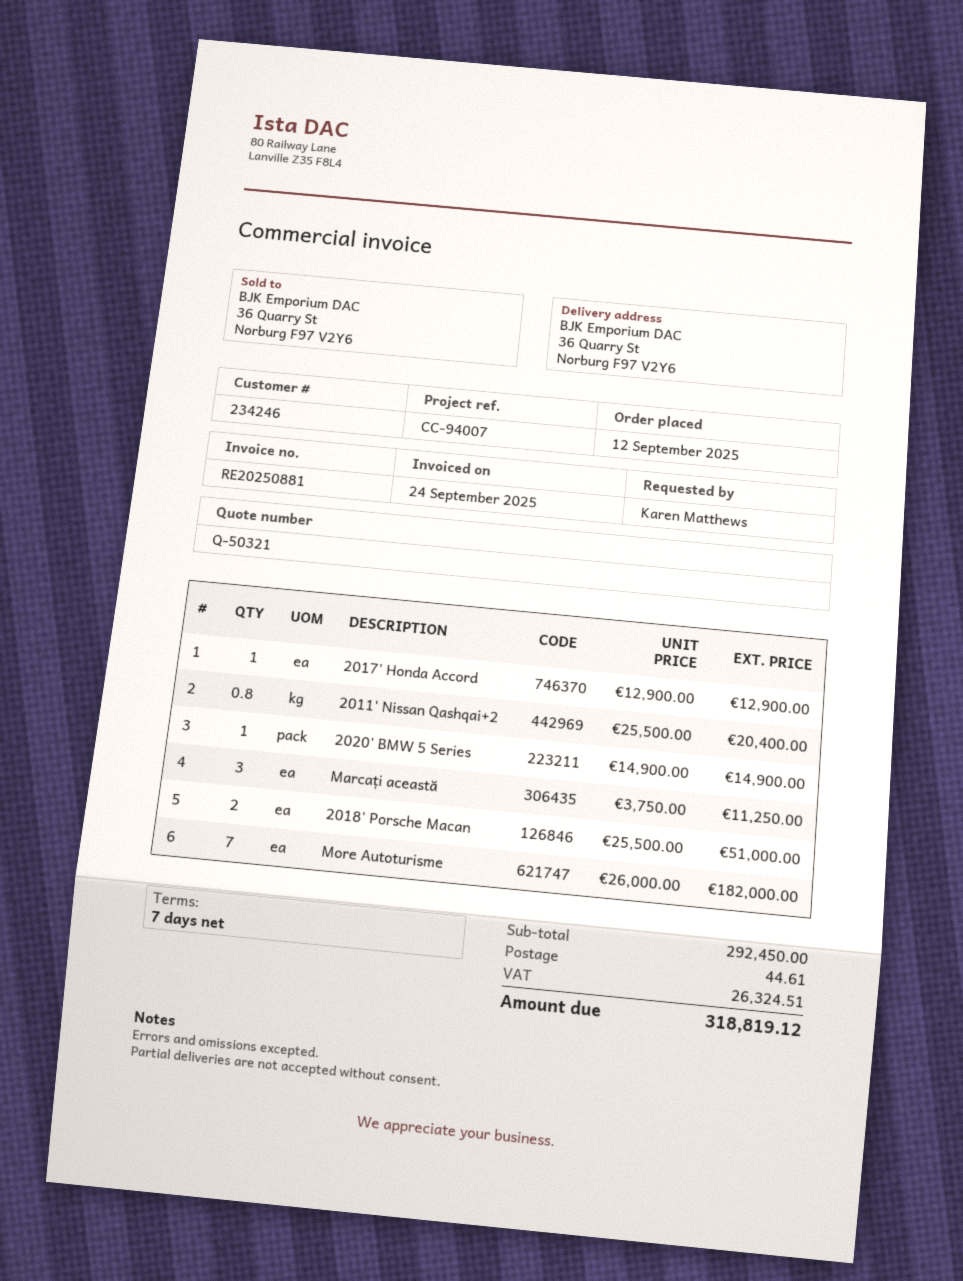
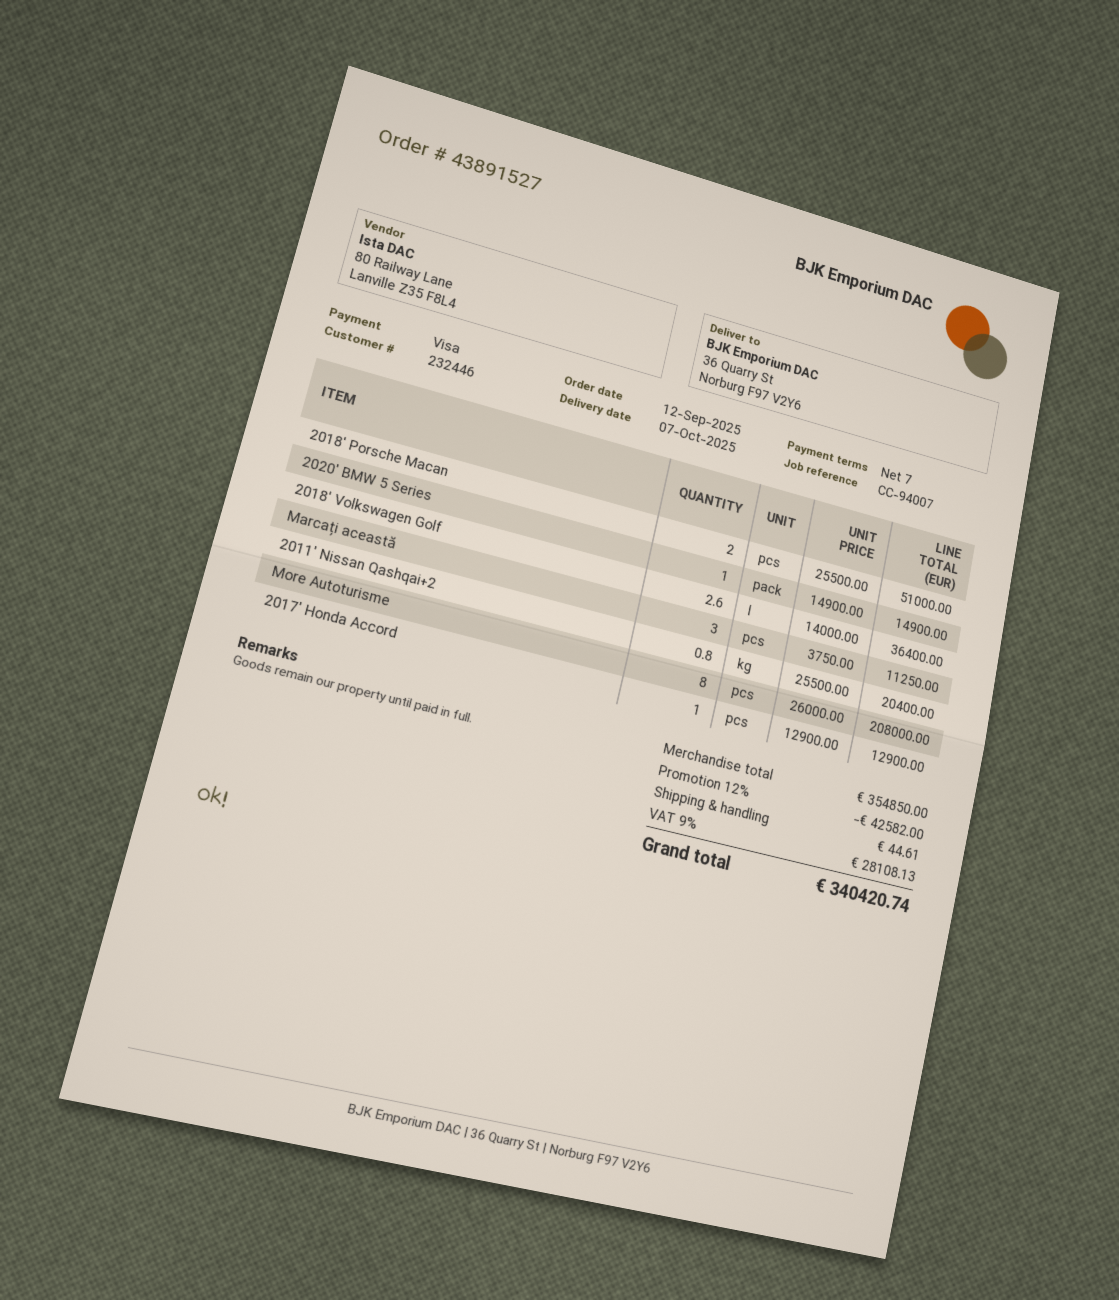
customer number: 234246 -> 232446
More Autoturisme: 7 x 26000.00 = 182000.00 -> 8 x 26000.00 = 208000.00
2018' Volkswagen Golf: none -> 2.6 x 14000.00 = 36400.00
subtotal: 292450.00 -> 354850.00
discount: none -> 12% = 42582.00
tax: 26324.51 -> 28108.13
total: 318819.12 -> 340420.74

